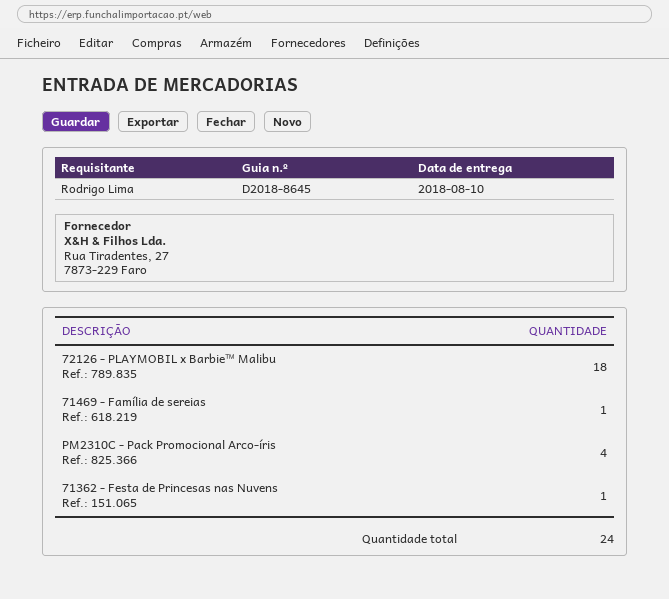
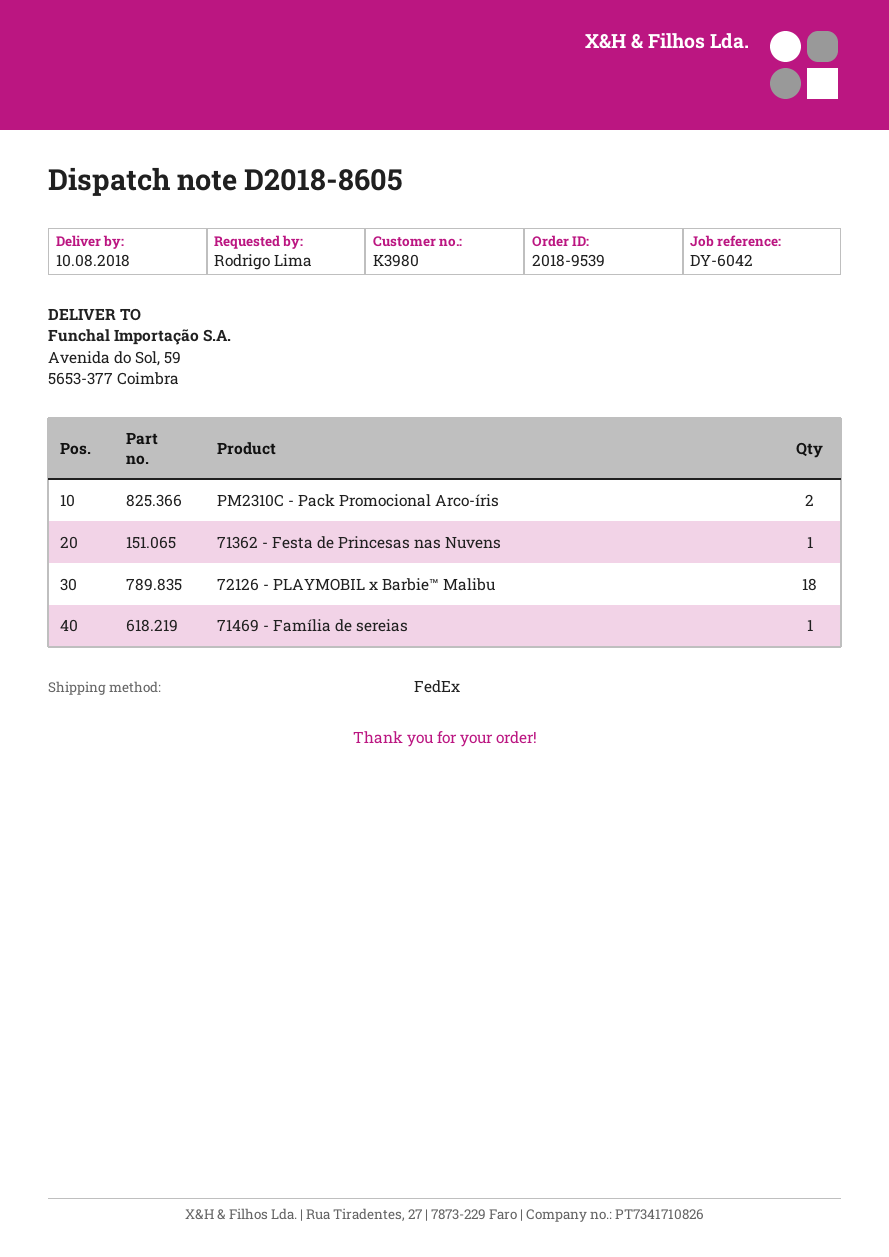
delivery note number: D2018-8645 -> D2018-8605
PM2310C - Pack Promocional Arco-íris: 4 -> 2

